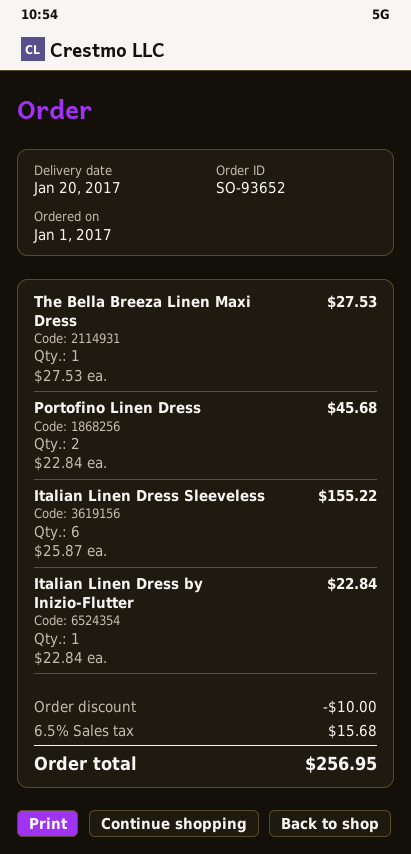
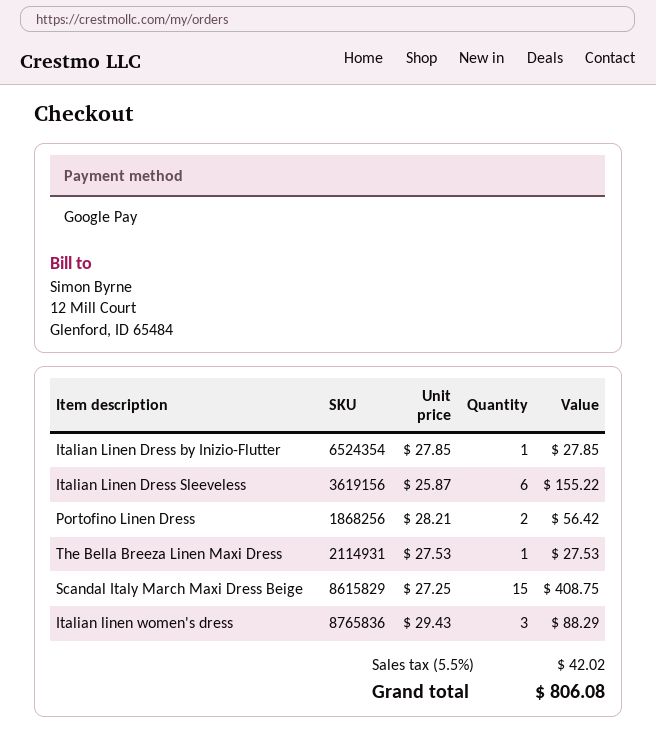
Portofino Linen Dress: 2 x 22.84 = 45.68 -> 2 x 28.21 = 56.42
Italian Linen Dress by Inizio-Flutter: 1 x 22.84 = 22.84 -> 1 x 27.85 = 27.85
Scandal Italy March Maxi Dress Beige: none -> 15 x 27.25 = 408.75
Italian linen women's dress: none -> 3 x 29.43 = 88.29
discount: 10.00 -> none
tax: 6.5% = 15.68 -> 5.5% = 42.02
total: 256.95 -> 806.08

